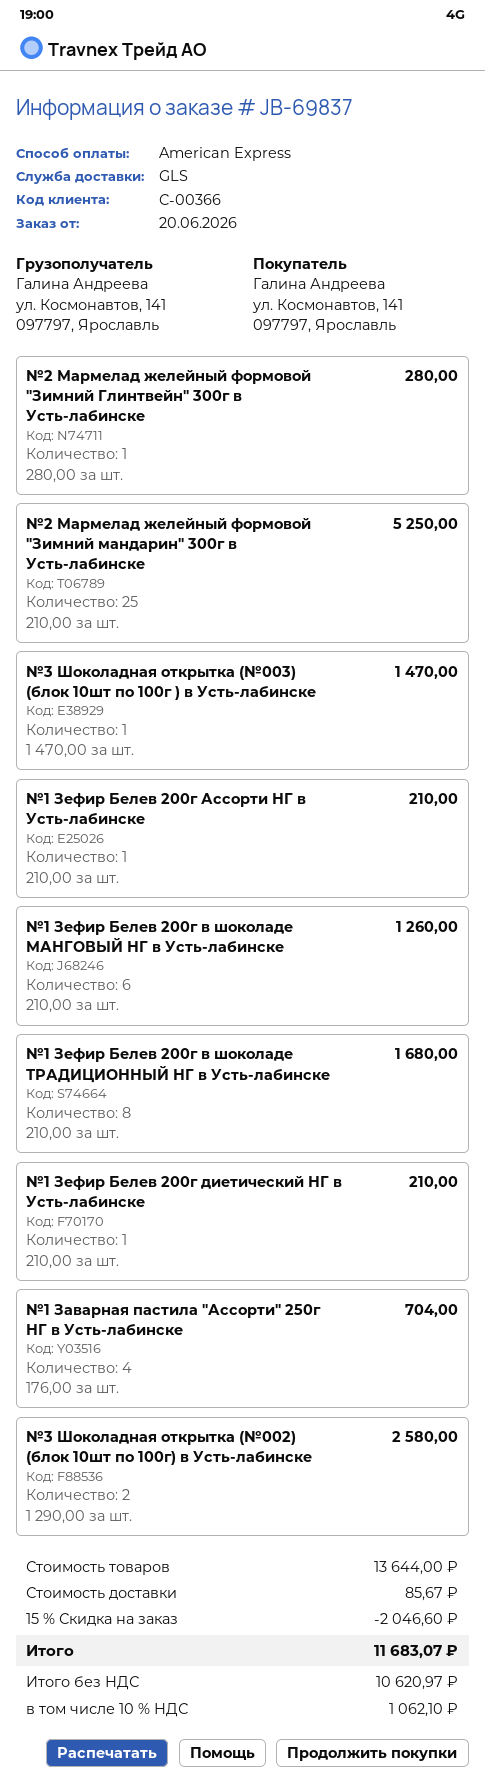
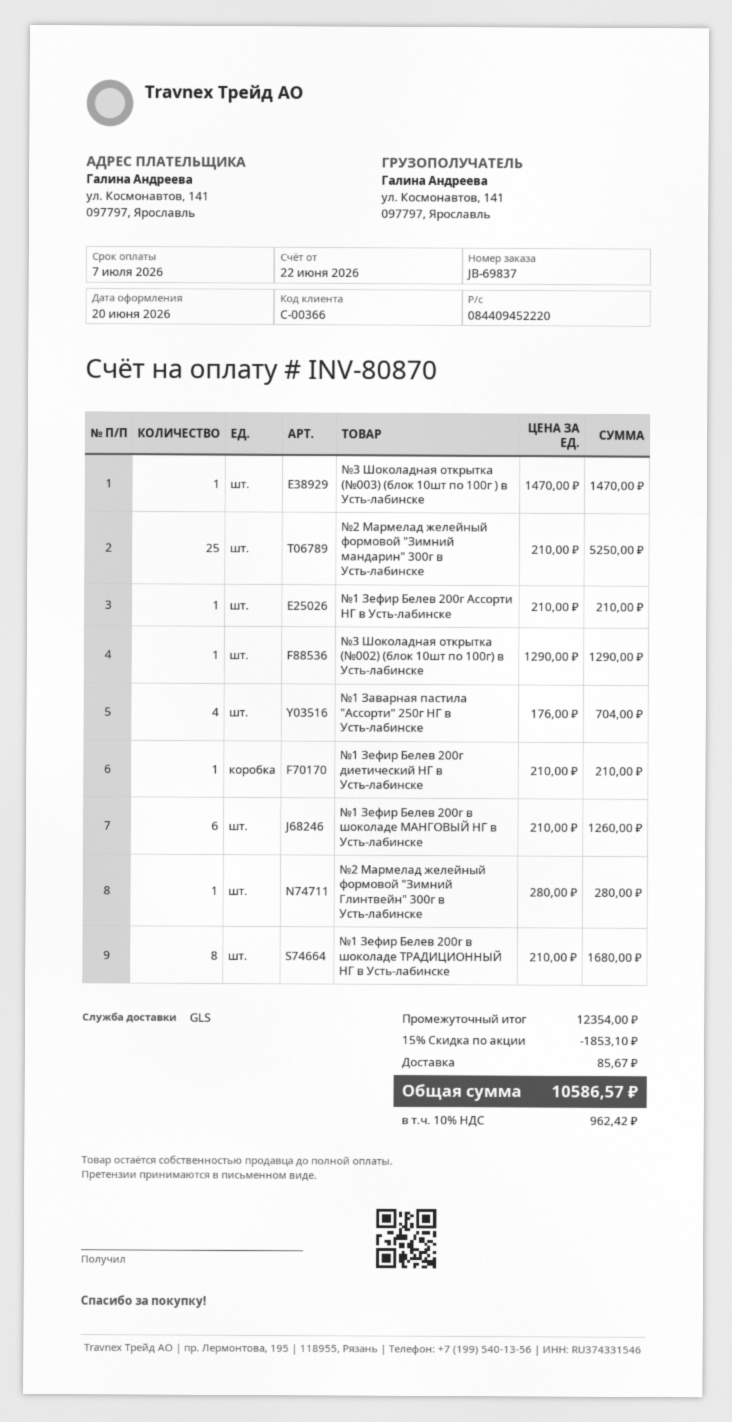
№3 Шоколадная открытка (№002) (блок 10шт по 100г) в Усть-лабинске: 2 x 1290.00 = 2580.00 -> 1 x 1290.00 = 1290.00
subtotal: 13644.00 -> 12354.00
discount: 15% = 2046.60 -> 15% = 1853.10
tax: 10% = 1062.10 -> 10% = 962.42
total: 11683.07 -> 10586.57

